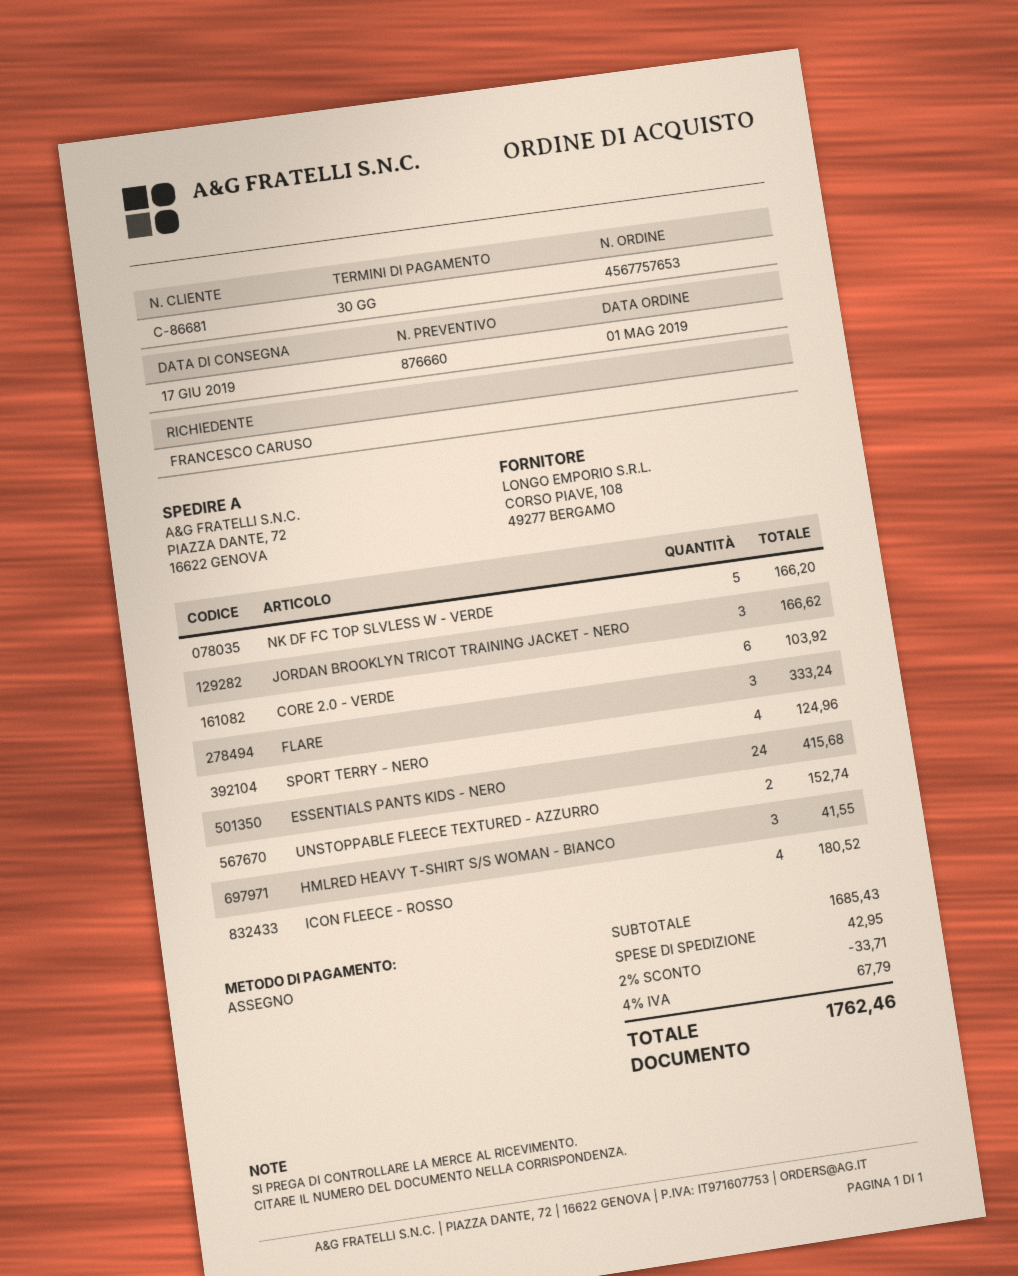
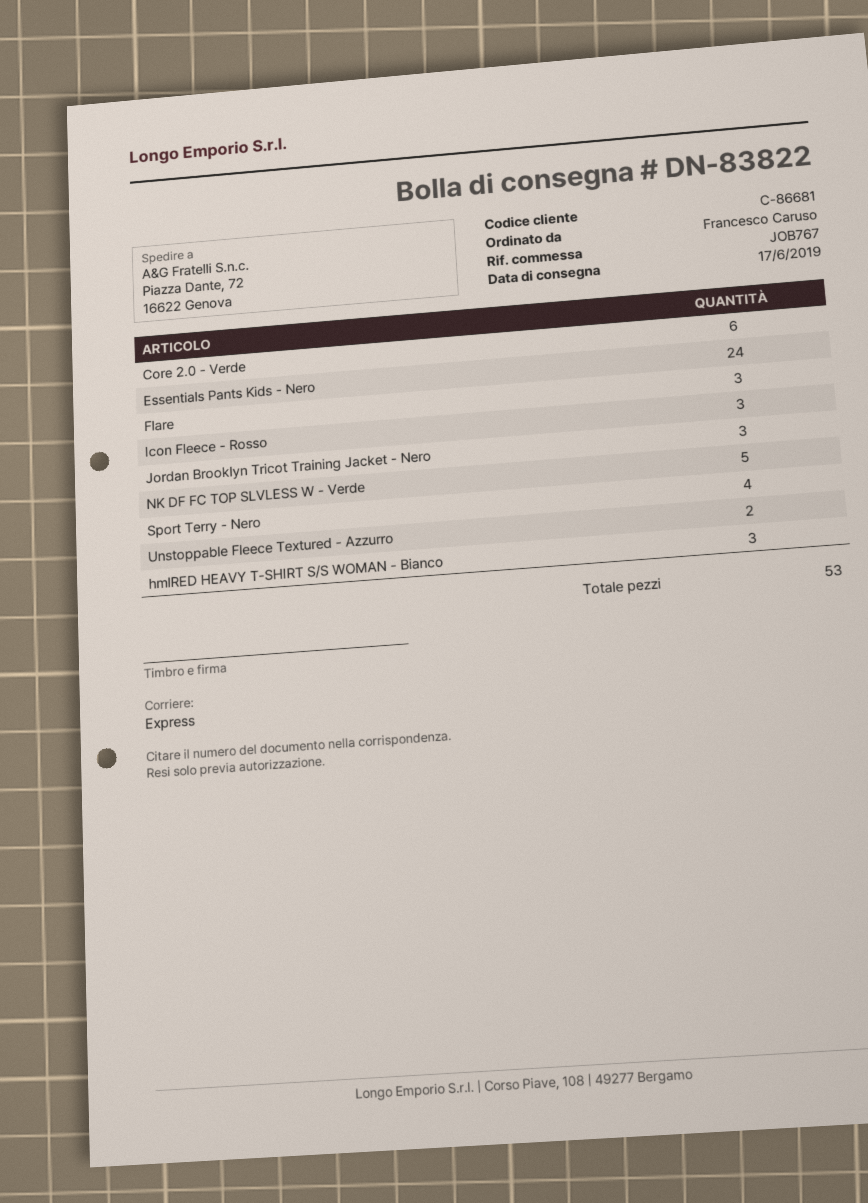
ICON FLEECE - ROSSO: 4 -> 3

